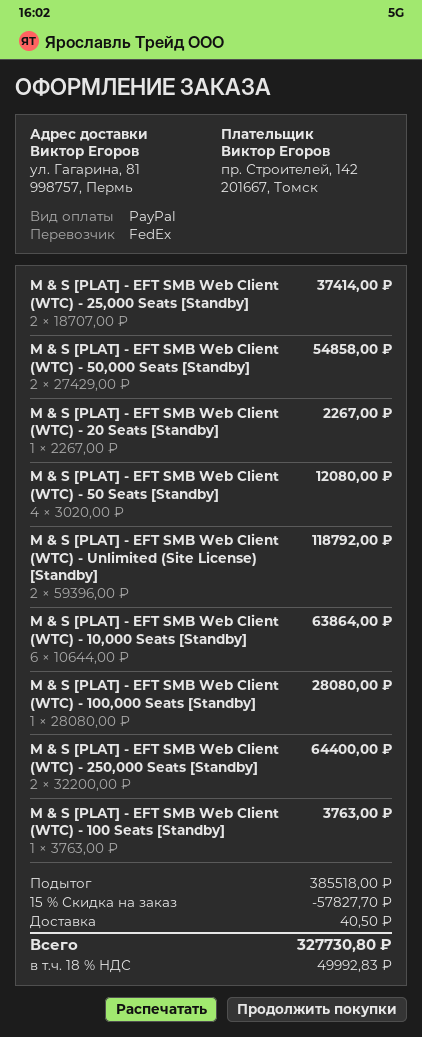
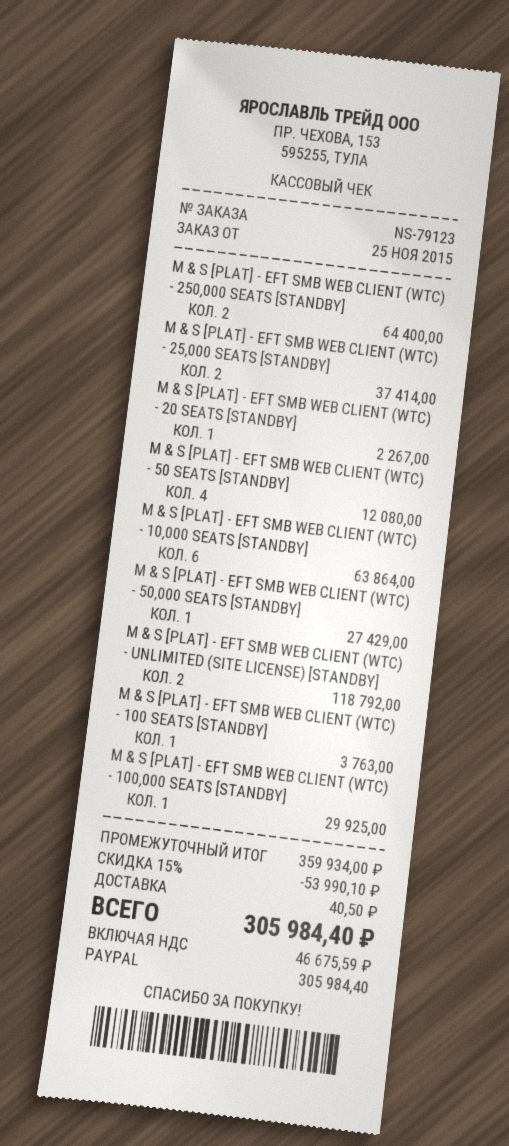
M & S [PLAT] - EFT SMB Web Client (WTC) - 50,000 Seats [Standby]: 2 for 54858.00 -> 1 for 27429.00
M & S [PLAT] - EFT SMB Web Client (WTC) - 100,000 Seats [Standby]: 1 for 28080.00 -> 1 for 29925.00
subtotal: 385518.00 -> 359934.00
discount: 15% = 57827.70 -> 15% = 53990.10
tax: 49992.83 -> 46675.59
total: 327730.80 -> 305984.40

